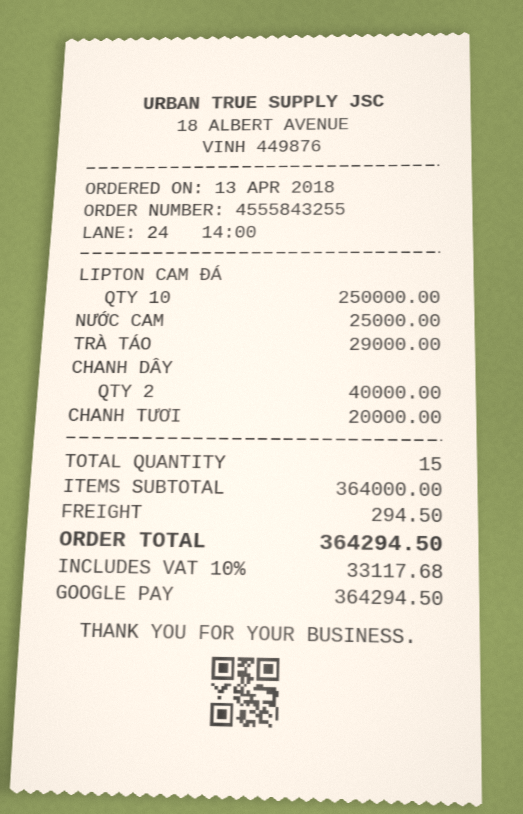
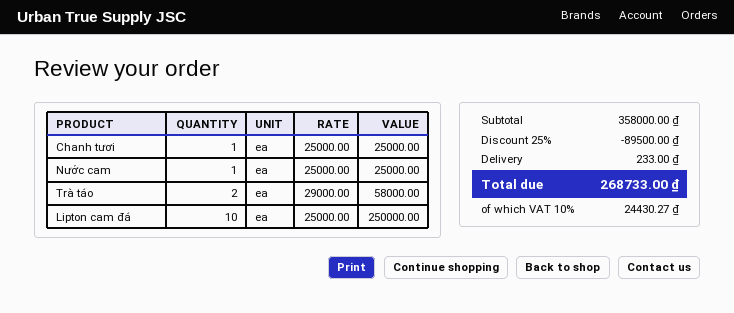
TRÀ TÁO: 1 for 29000.00 -> 2 for 58000.00
CHANH DÂY: 2 for 40000.00 -> none
CHANH TƯƠI: 1 for 20000.00 -> 1 for 25000.00
subtotal: 364000.00 -> 358000.00
discount: none -> 25% = 89500.00
shipping: 294.50 -> 233.00
tax: 10% = 33117.68 -> 10% = 24430.27
total: 364294.50 -> 268733.00

